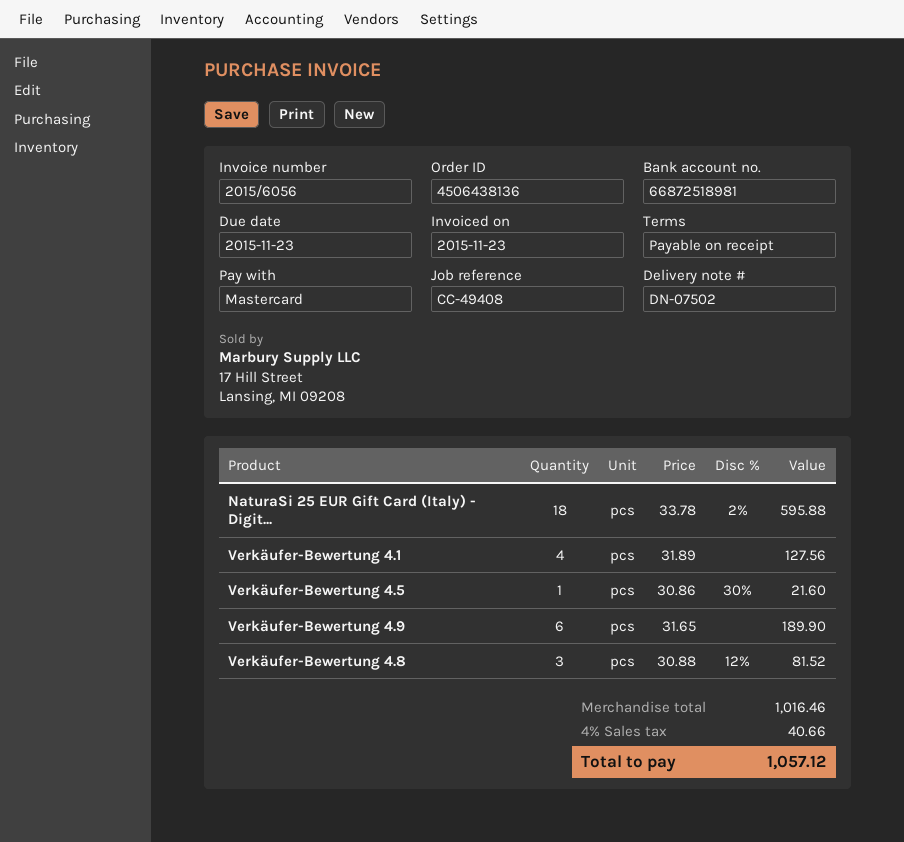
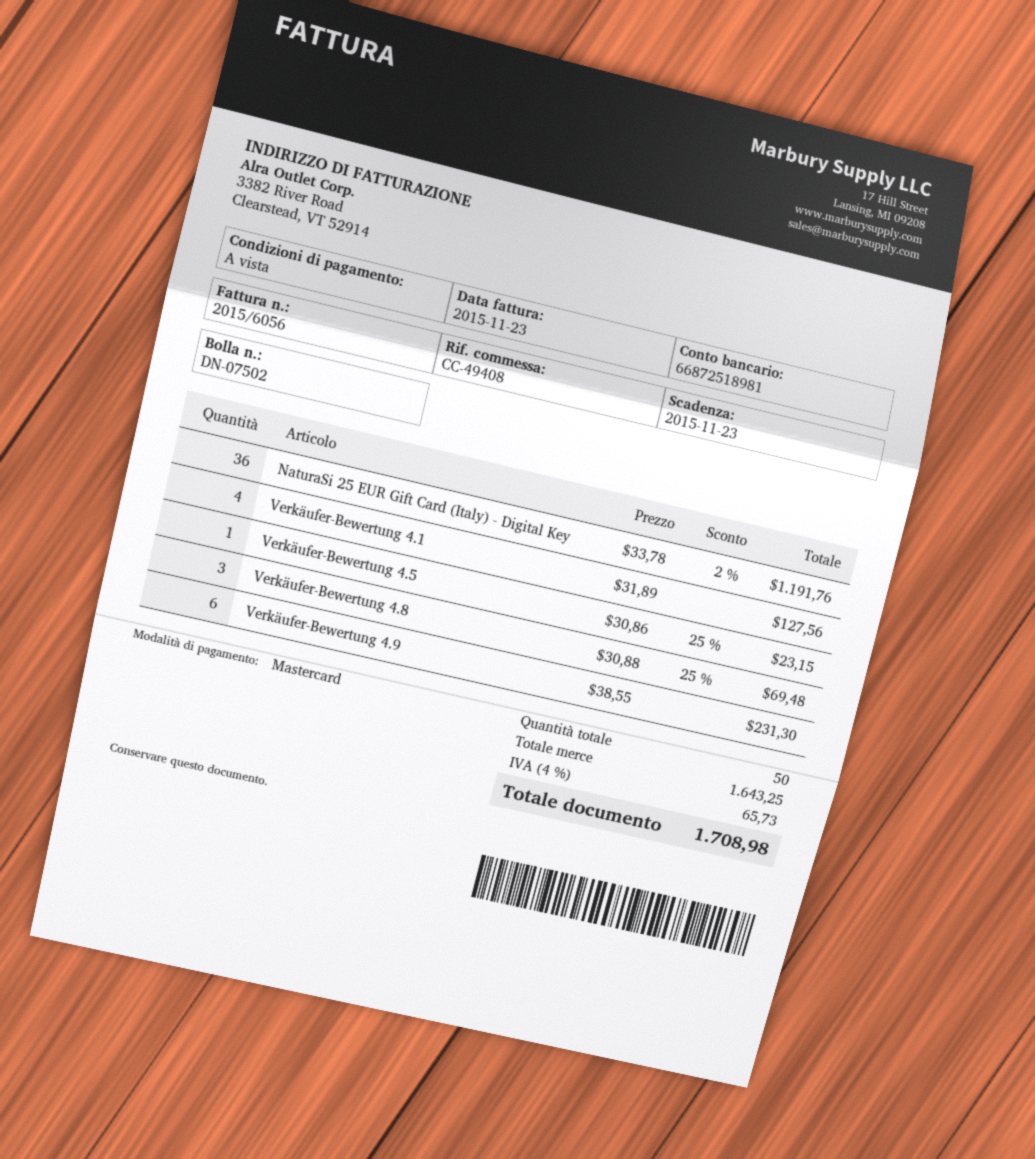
NaturaSi 25 EUR Gift Card (Italy) - Digit...: 18 x 33.78 - 2% = 595.88 -> 36 x 33.78 - 2% = 1191.76
Verkäufer-Bewertung 4.5: 1 x 30.86 - 30% = 21.60 -> 1 x 30.86 - 25% = 23.15
Verkäufer-Bewertung 4.9: 6 x 31.65 = 189.90 -> 6 x 38.55 = 231.30
Verkäufer-Bewertung 4.8: 3 x 30.88 - 12% = 81.52 -> 3 x 30.88 - 25% = 69.48
subtotal: 1016.46 -> 1643.25
tax: 4% = 40.66 -> 4% = 65.73
total: 1057.12 -> 1708.98

